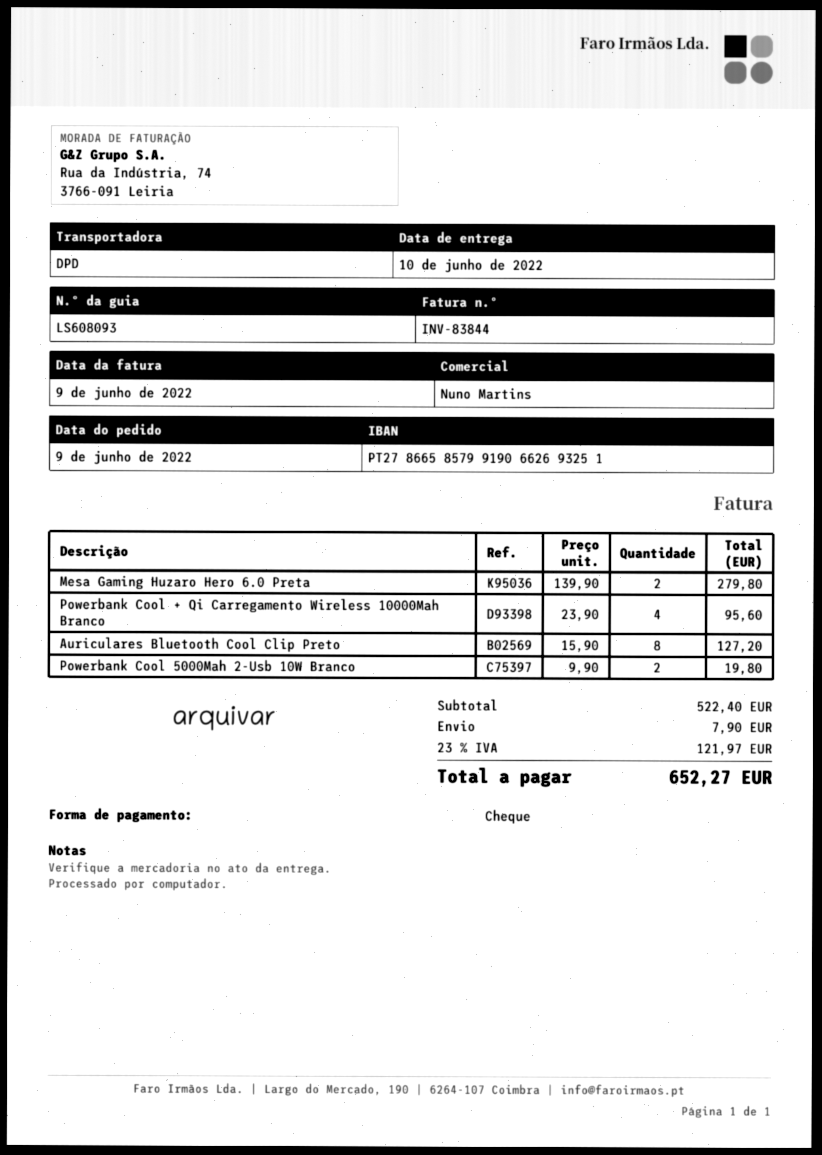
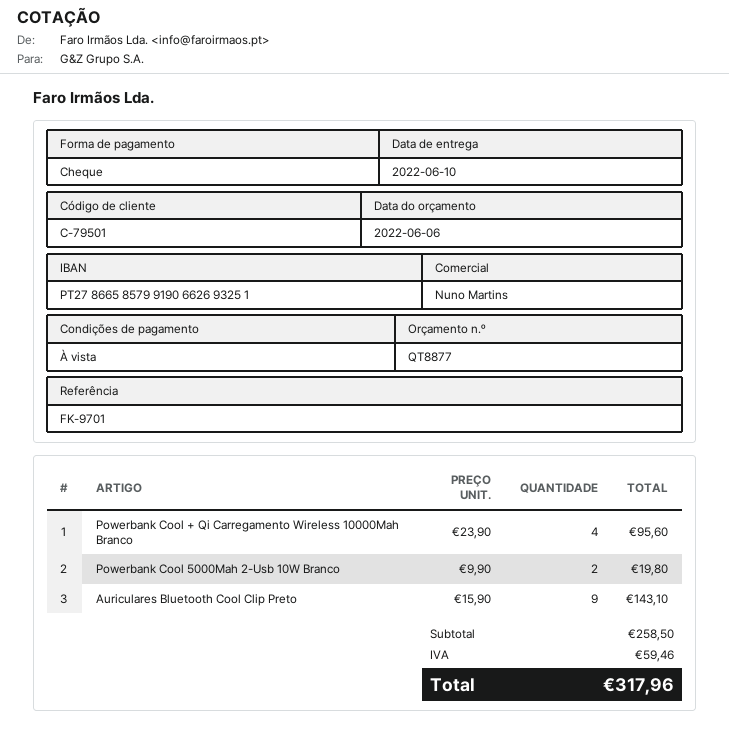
Mesa Gaming Huzaro Hero 6.0 Preta: 2 x 139.90 = 279.80 -> none
Auriculares Bluetooth Cool Clip Preto: 8 x 15.90 = 127.20 -> 9 x 15.90 = 143.10
subtotal: 522.40 -> 258.50
shipping: 7.90 -> none
tax: 121.97 -> 59.46
total: 652.27 -> 317.96

